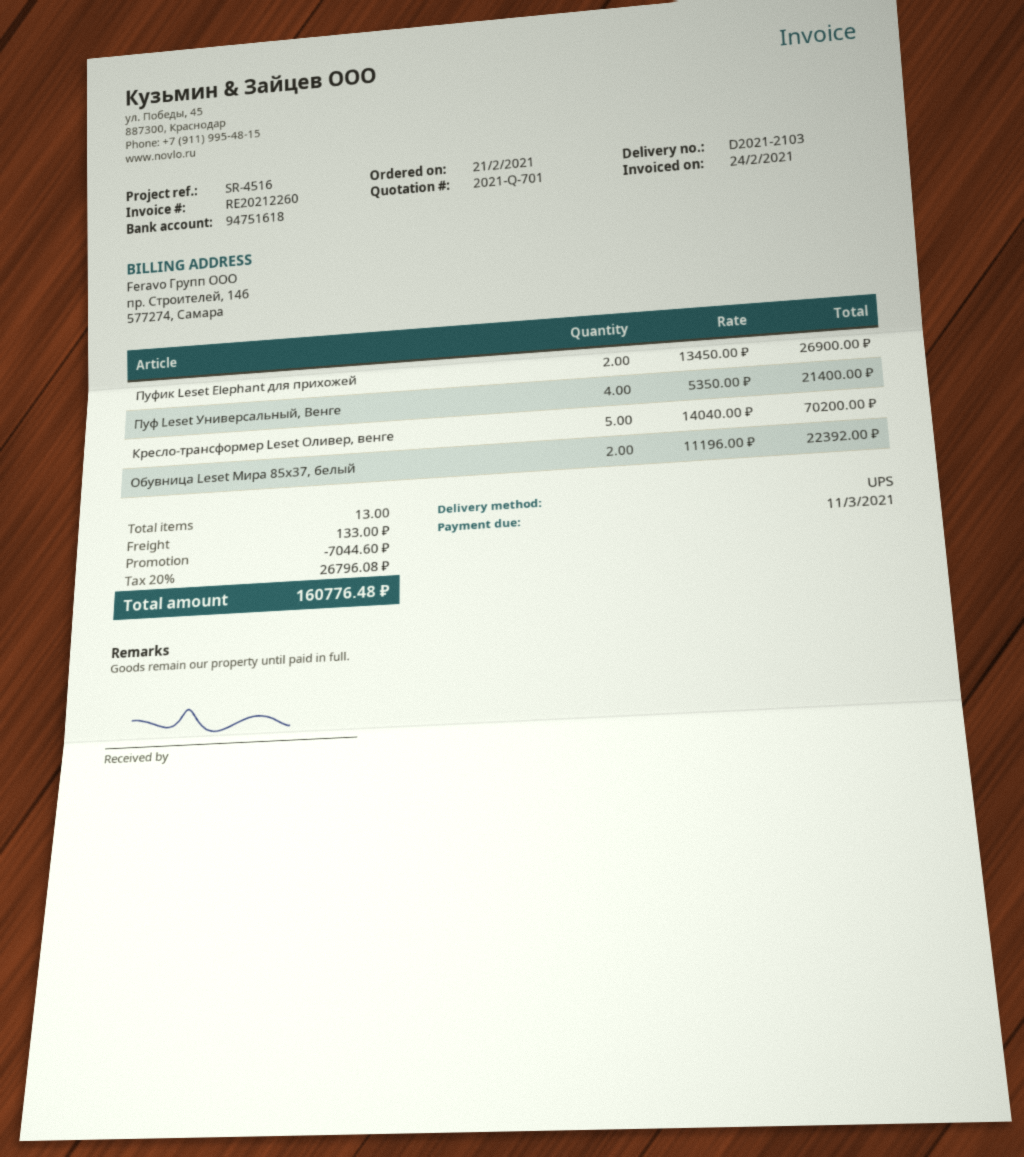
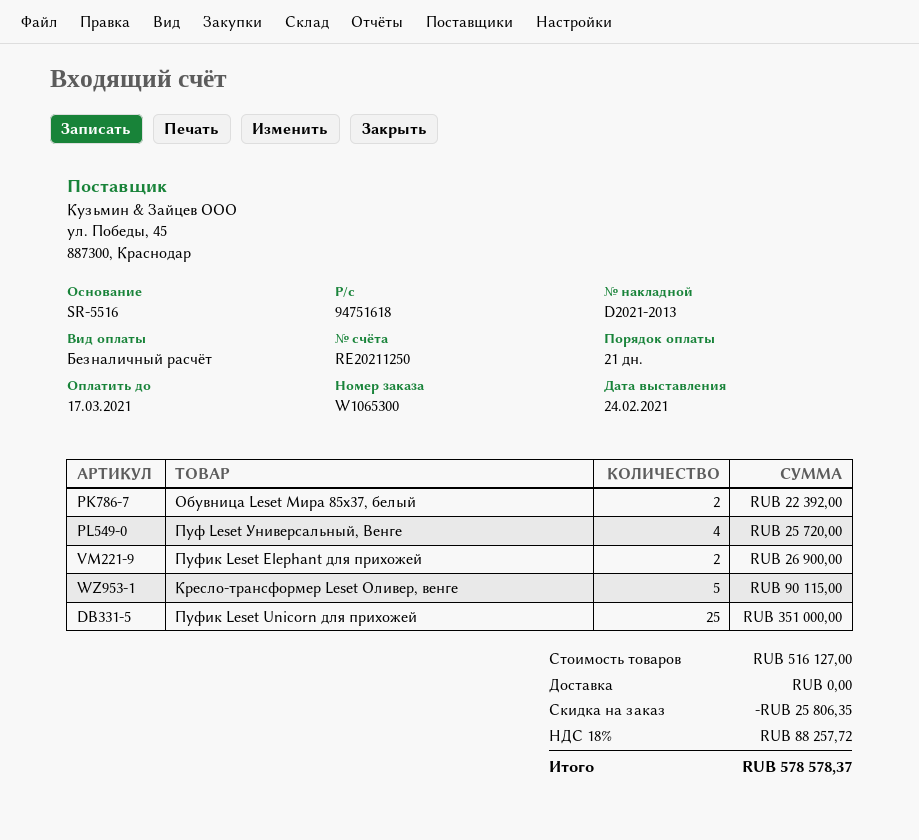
delivery note number: D2021-2103 -> D2021-2013
invoice number: RE20212260 -> RE20211250
due date: 2021-03-11 -> 2021-03-17
reference: SR-4516 -> SR-5516
Пуф Leset Универсальный, Венге: 4 for 21400.00 -> 4 for 25720.00
Кресло-трансформер Leset Оливер, венге: 5 for 70200.00 -> 5 for 90115.00
Пуфик Leset Unicorn для прихожей: none -> 25 for 351000.00
discount: 7044.60 -> 25806.35
shipping: 133.00 -> 0.00
tax: 20% = 26796.08 -> 18% = 88257.72
total: 160776.48 -> 578578.37

